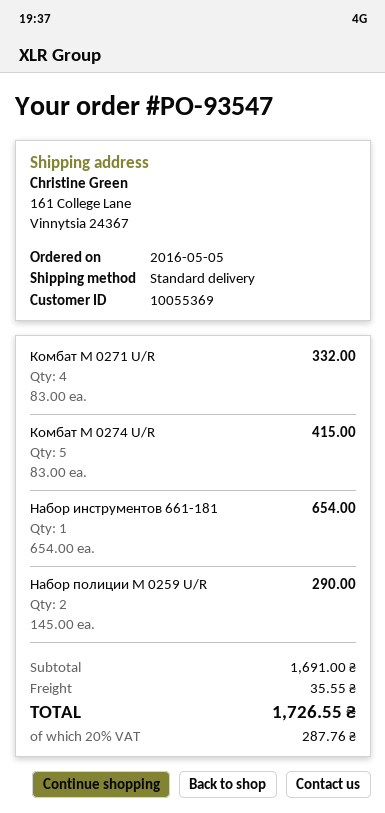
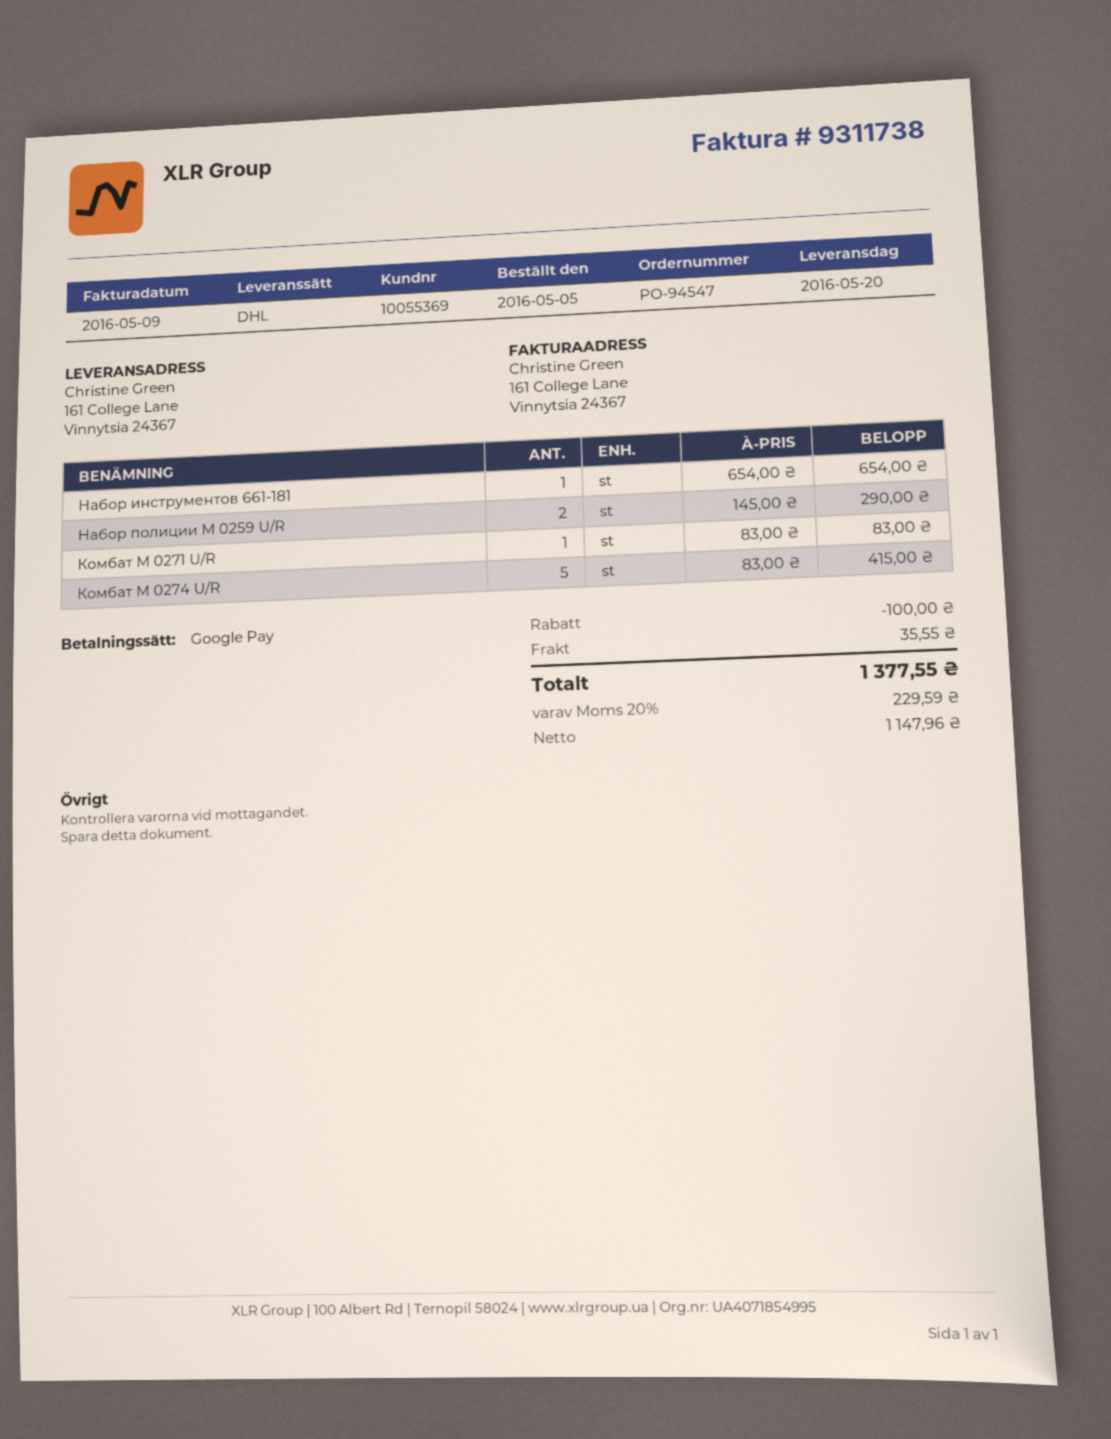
order number: PO-93547 -> PO-94547
shipping method: standard -> DHL
Комбат M 0271 U/R: 4 x 83.00 = 332.00 -> 1 x 83.00 = 83.00
discount: none -> 100.00
tax: 20% = 287.76 -> 20% = 229.59
total: 1726.55 -> 1377.55

